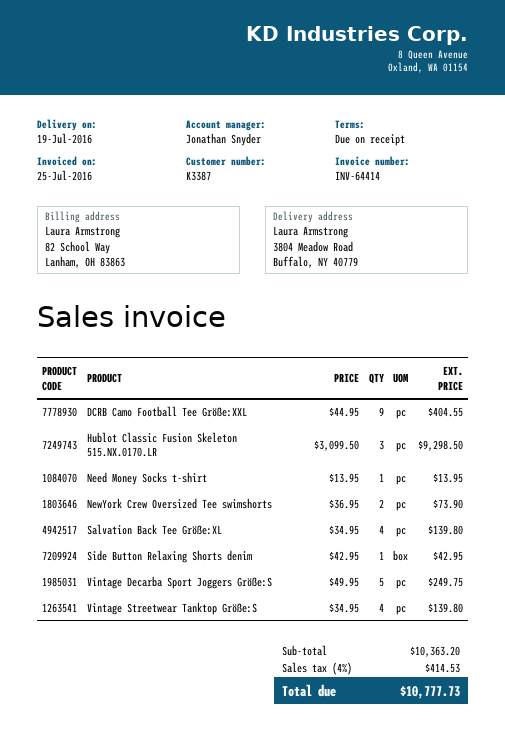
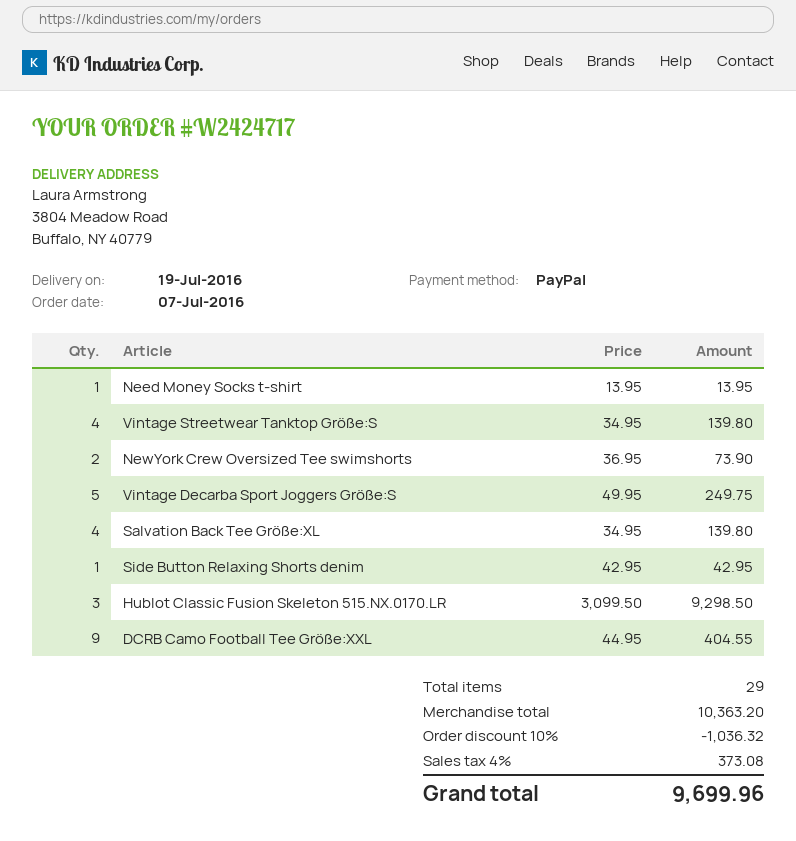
discount: none -> 10% = 1036.32
tax: 4% = 414.53 -> 4% = 373.08
total: 10777.73 -> 9699.96

